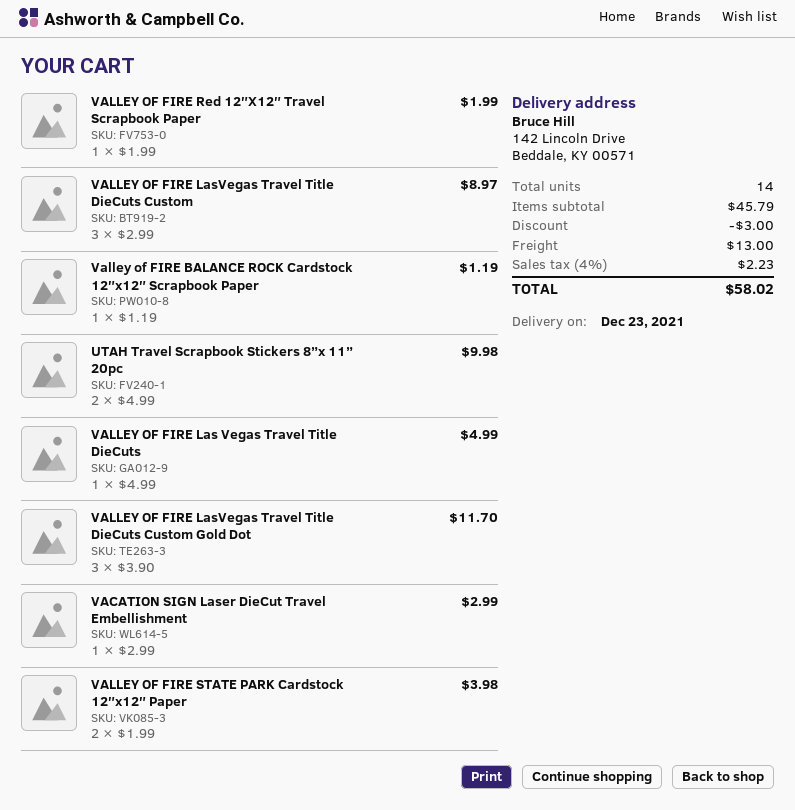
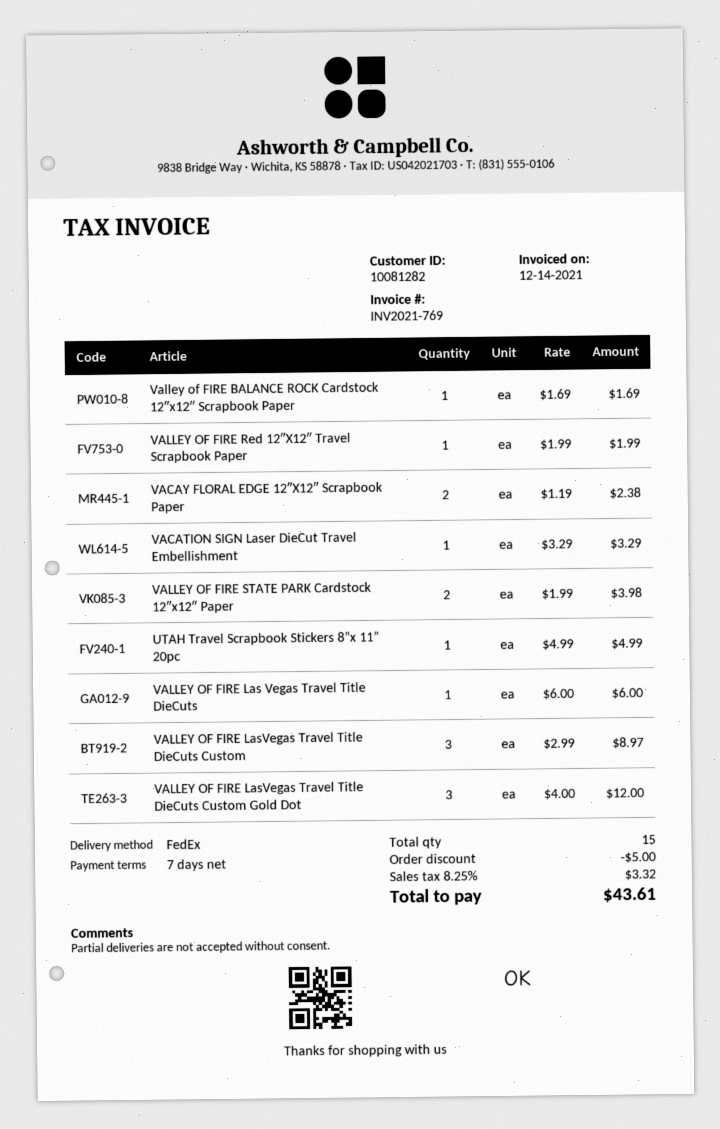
Valley of FIRE BALANCE ROCK Cardstock 12″x12″ Scrapbook Paper: 1 x 1.19 = 1.19 -> 1 x 1.69 = 1.69
UTAH Travel Scrapbook Stickers 8”x 11” 20pc: 2 x 4.99 = 9.98 -> 1 x 4.99 = 4.99
VALLEY OF FIRE Las Vegas Travel Title DieCuts: 1 x 4.99 = 4.99 -> 1 x 6.00 = 6.00
VALLEY OF FIRE LasVegas Travel Title DieCuts Custom Gold Dot: 3 x 3.90 = 11.70 -> 3 x 4.00 = 12.00
VACATION SIGN Laser DieCut Travel Embellishment: 1 x 2.99 = 2.99 -> 1 x 3.29 = 3.29
VACAY FLORAL EDGE 12″X12″ Scrapbook Paper: none -> 2 x 1.19 = 2.38
total quantity: 14 -> 15
discount: 3.00 -> 5.00
shipping: 13.00 -> none
tax: 4% = 2.23 -> 8.25% = 3.32
total: 58.02 -> 43.61

